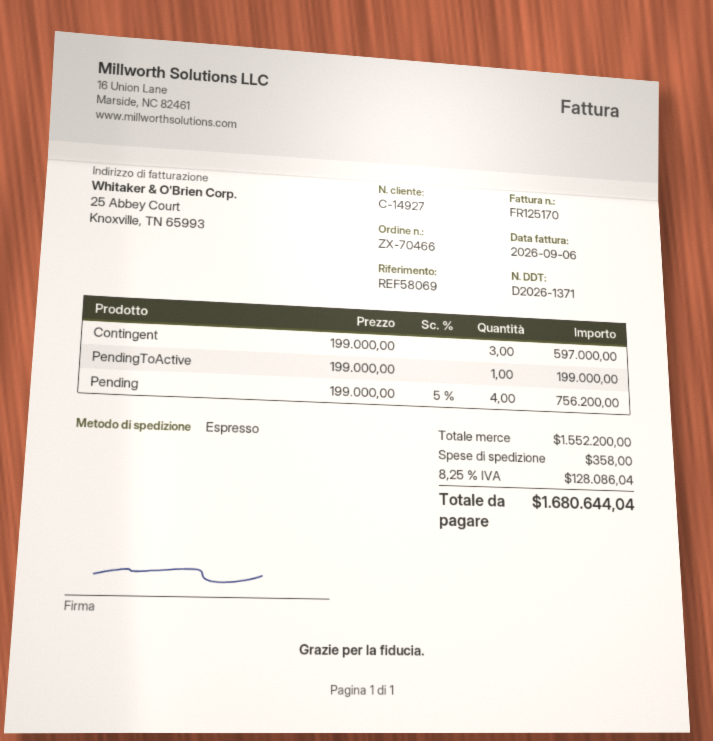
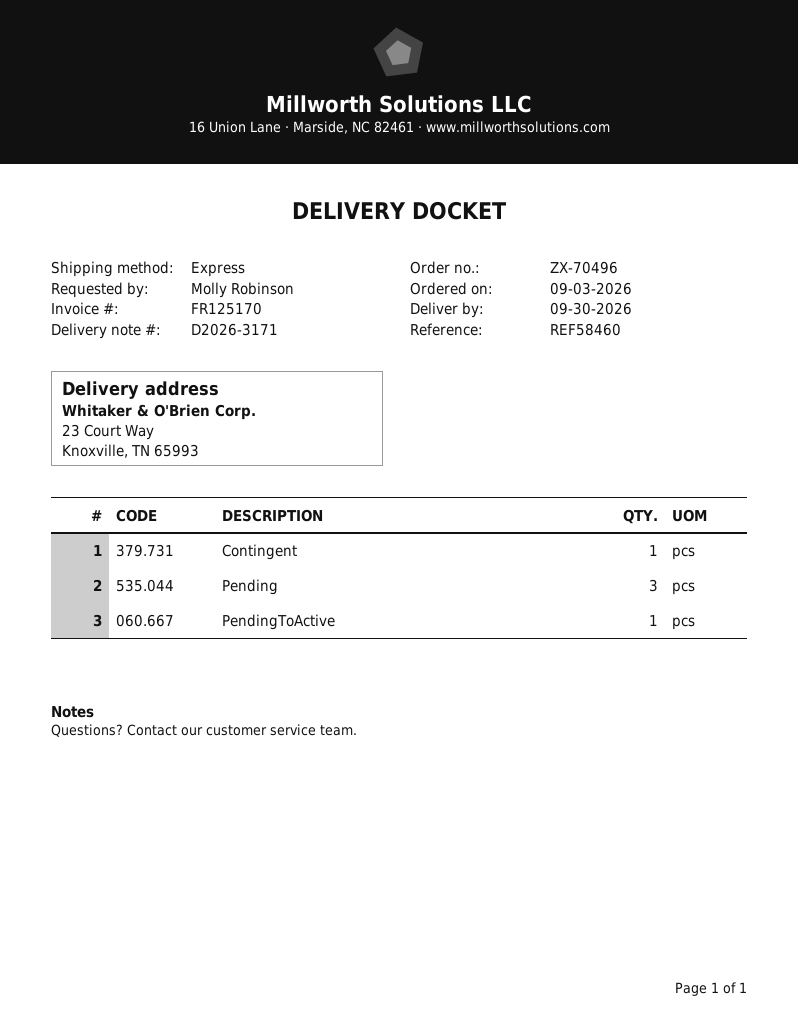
order number: ZX-70466 -> ZX-70496
delivery note number: D2026-1371 -> D2026-3171
reference: REF58069 -> REF58460
Contingent: 3 -> 1
Pending: 4 -> 3

